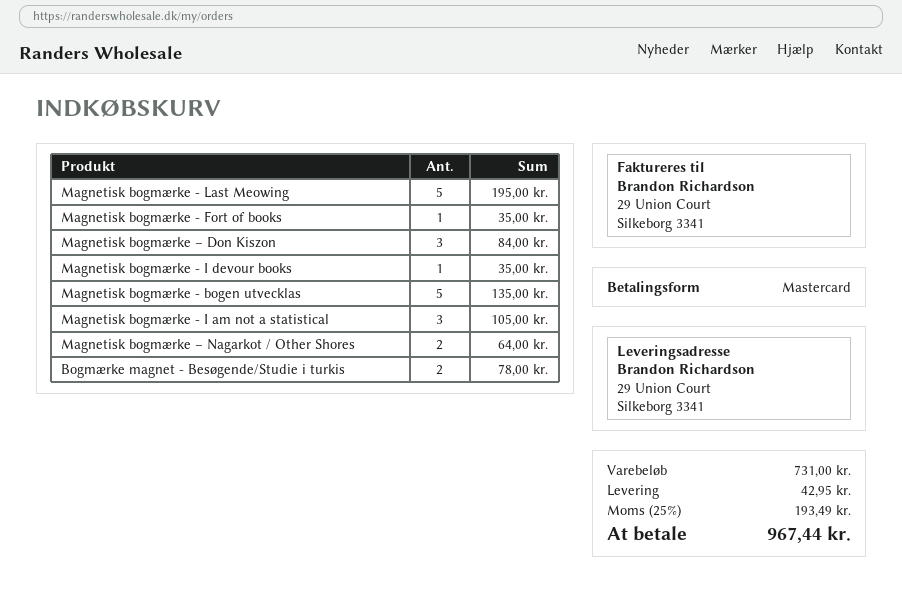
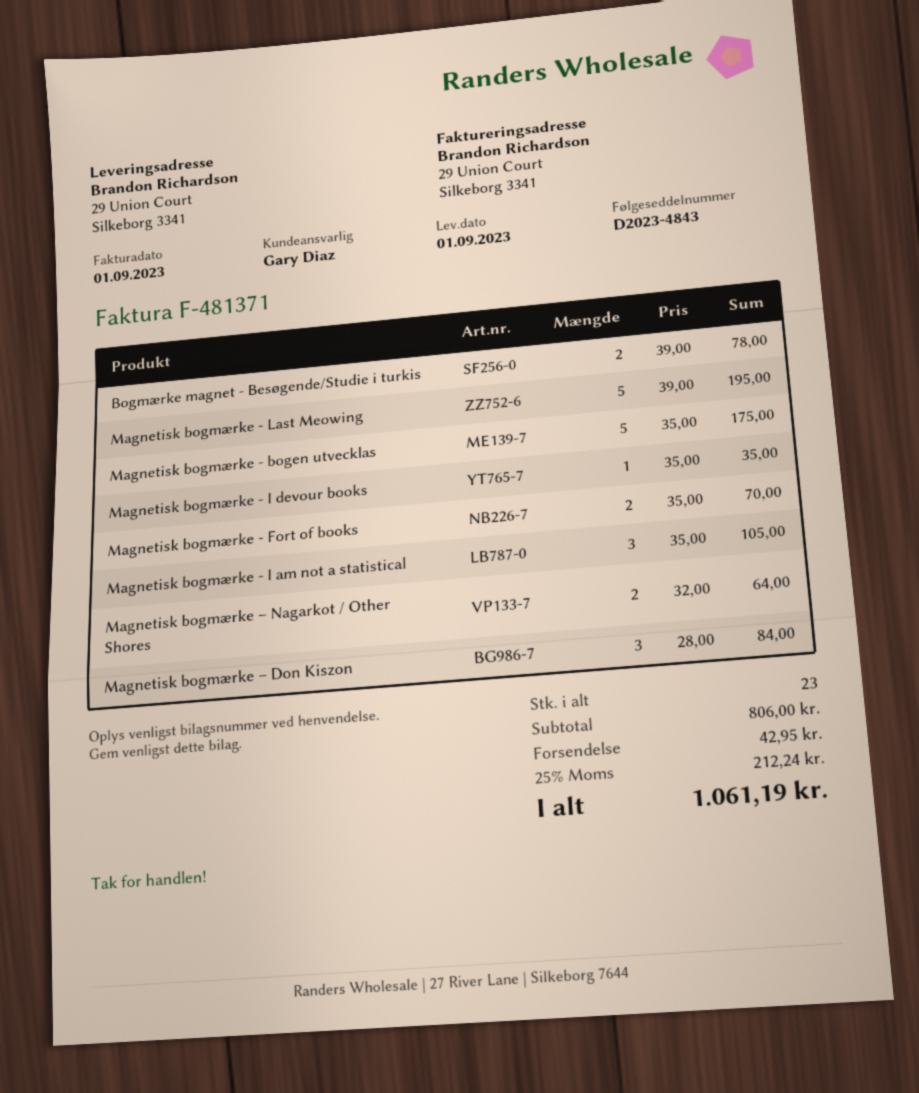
Magnetisk bogmærke - Fort of books: 1 for 35.00 -> 2 for 70.00
Magnetisk bogmærke - bogen utvecklas: 5 for 135.00 -> 5 for 175.00
subtotal: 731.00 -> 806.00
tax: 25% = 193.49 -> 25% = 212.24
total: 967.44 -> 1061.19

